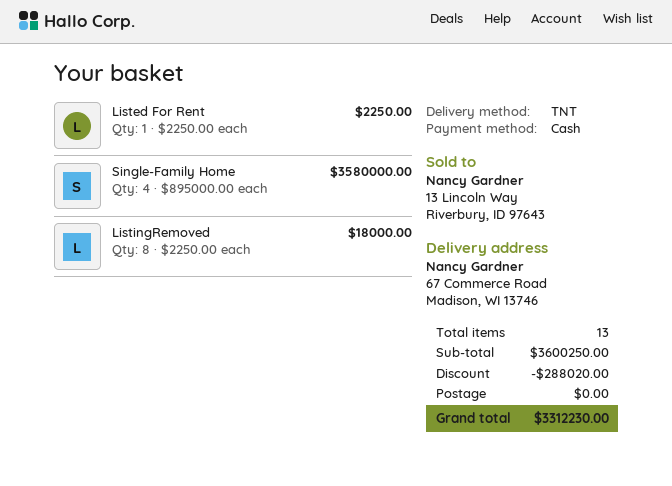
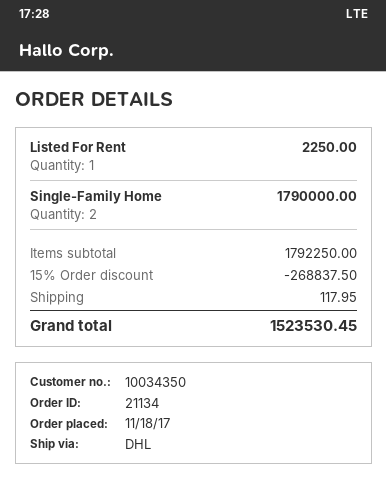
shipping method: TNT -> DHL
Single-Family Home: 4 for 3580000.00 -> 2 for 1790000.00
ListingRemoved: 8 for 18000.00 -> none
subtotal: 3600250.00 -> 1792250.00
discount: 288020.00 -> 268837.50
shipping: 0.00 -> 117.95
total: 3312230.00 -> 1523530.45

